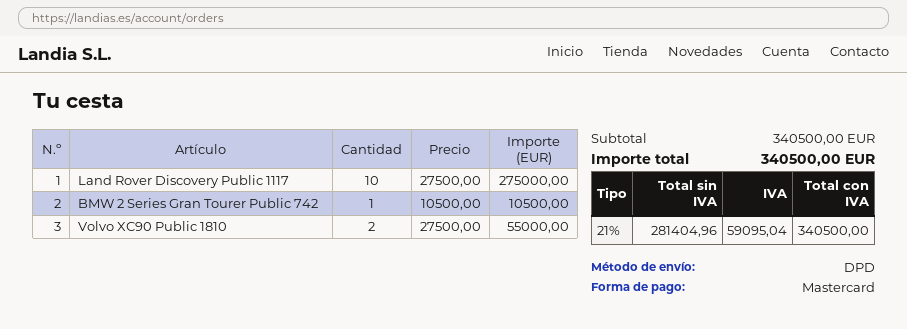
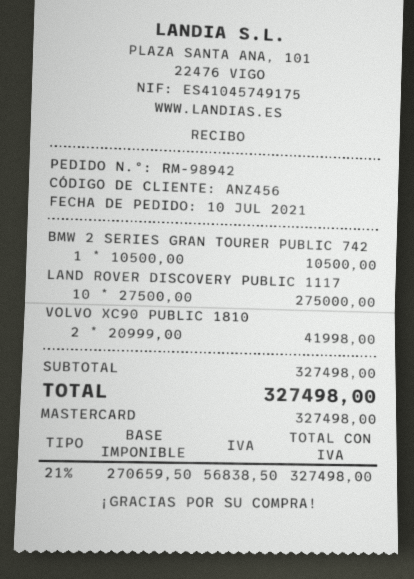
Volvo XC90 Public 1810: 2 x 27500.00 = 55000.00 -> 2 x 20999.00 = 41998.00
subtotal: 340500.00 -> 327498.00
net: 281404.96 -> 270659.50
tax: 21% = 59095.04 -> 21% = 56838.50
total: 340500.00 -> 327498.00

